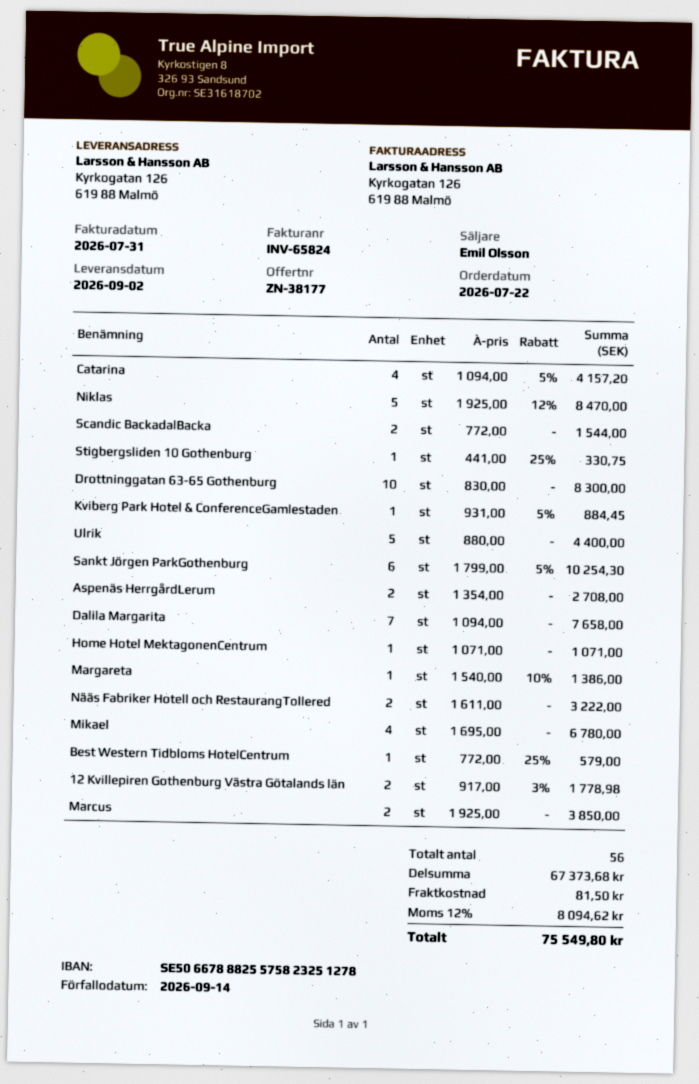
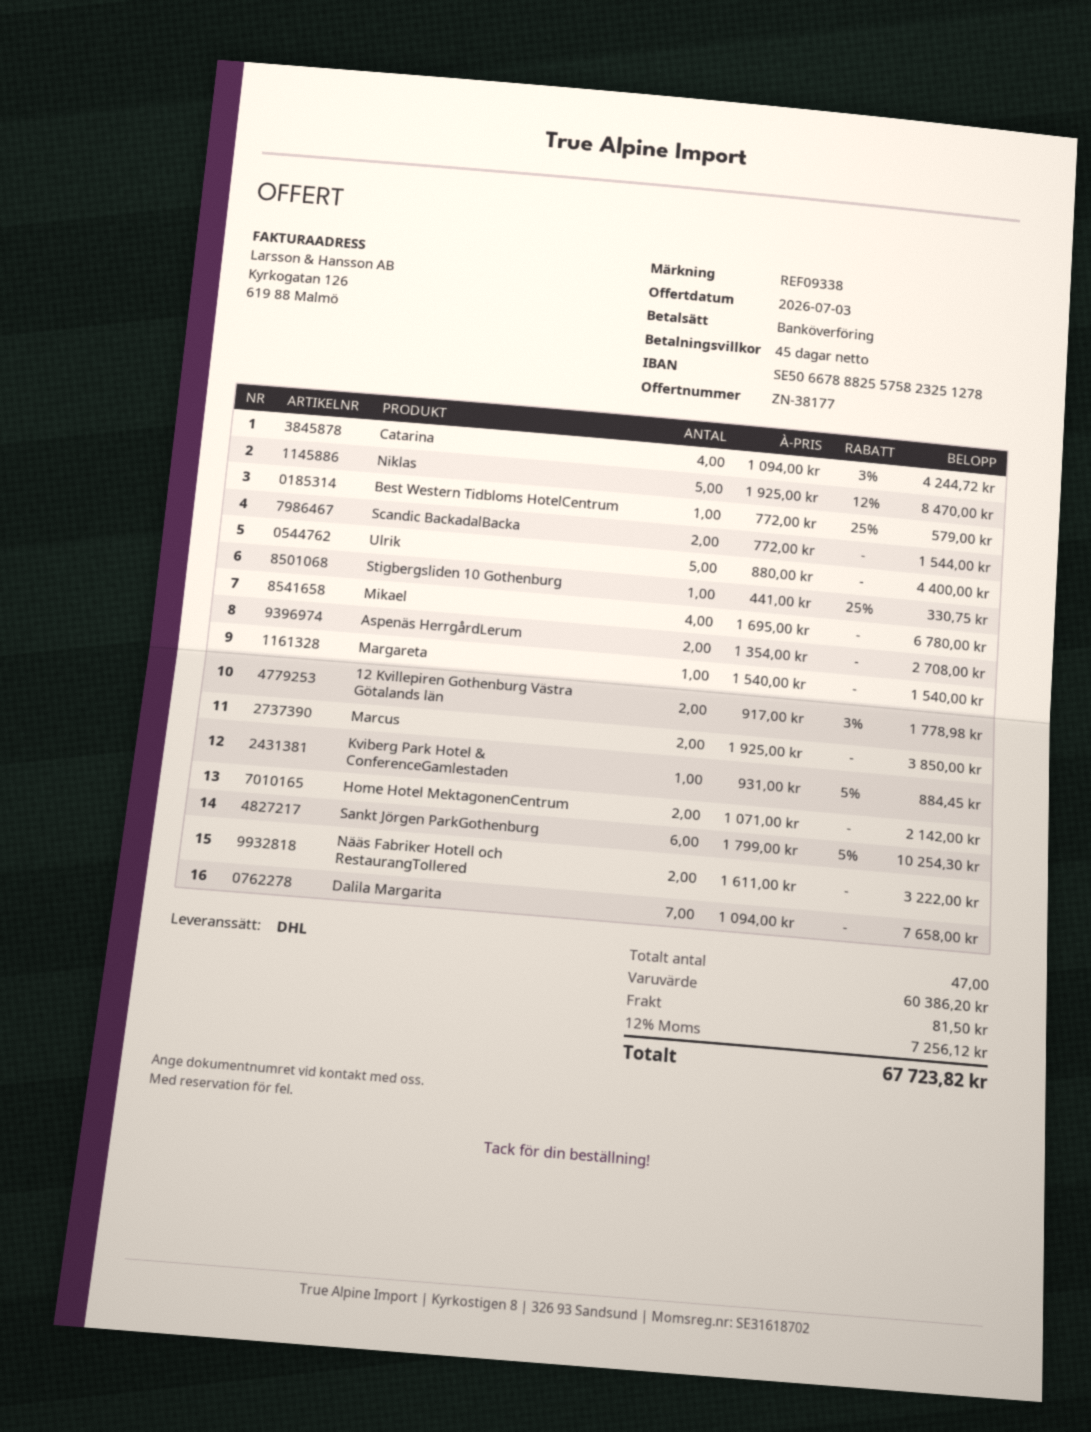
Catarina: 4 x 1094.00 - 5% = 4157.20 -> 4 x 1094.00 - 3% = 4244.72
Drottninggatan 63-65 Gothenburg: 10 x 830.00 = 8300.00 -> none
Home Hotel MektagonenCentrum: 1 x 1071.00 = 1071.00 -> 2 x 1071.00 = 2142.00
Margareta: 1 x 1540.00 - 10% = 1386.00 -> 1 x 1540.00 = 1540.00
total quantity: 56 -> 47
subtotal: 67373.68 -> 60386.20
tax: 12% = 8094.62 -> 12% = 7256.12
total: 75549.80 -> 67723.82

